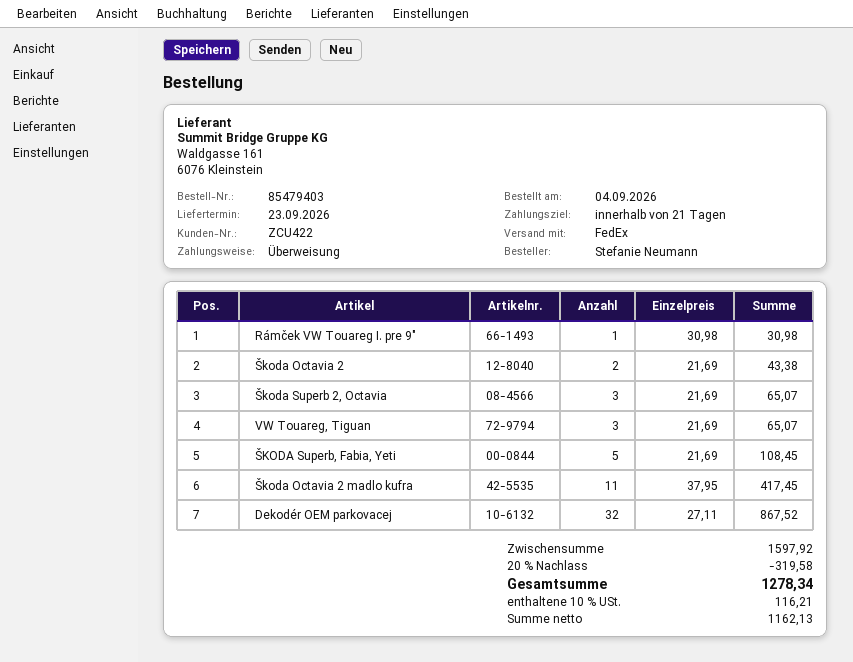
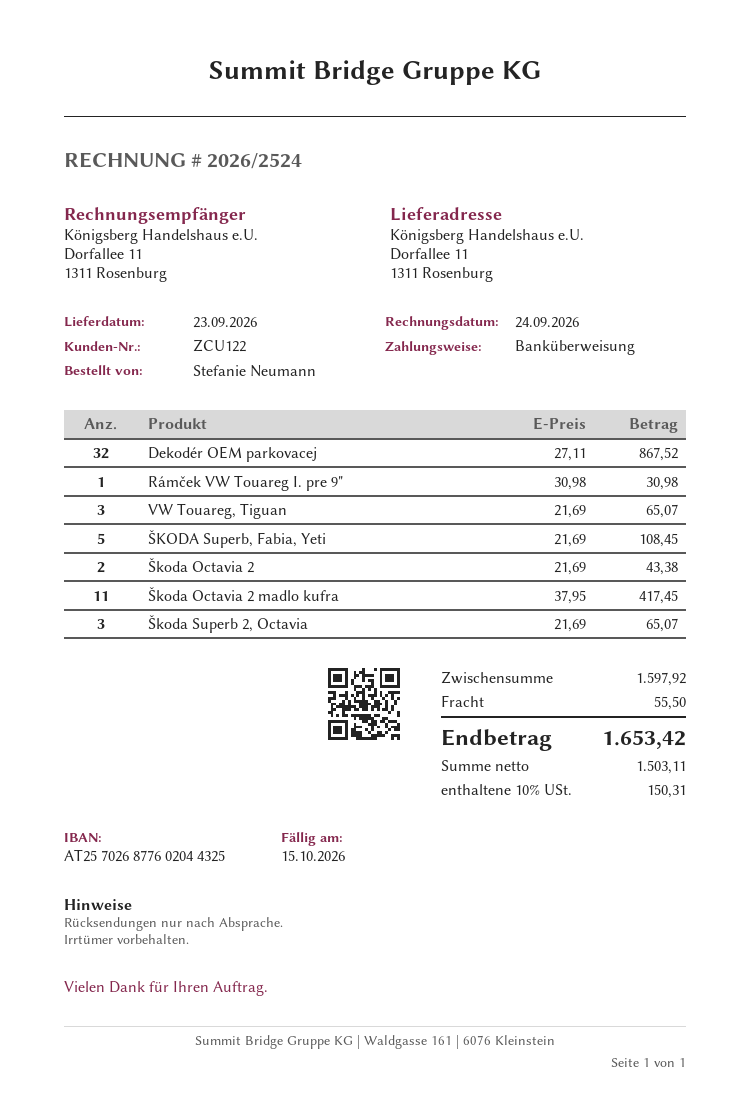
customer number: ZCU422 -> ZCU122
discount: 20% = 319.58 -> none
shipping: none -> 55.50
net: 1162.13 -> 1503.11
tax: 10% = 116.21 -> 10% = 150.31
total: 1278.34 -> 1653.42

